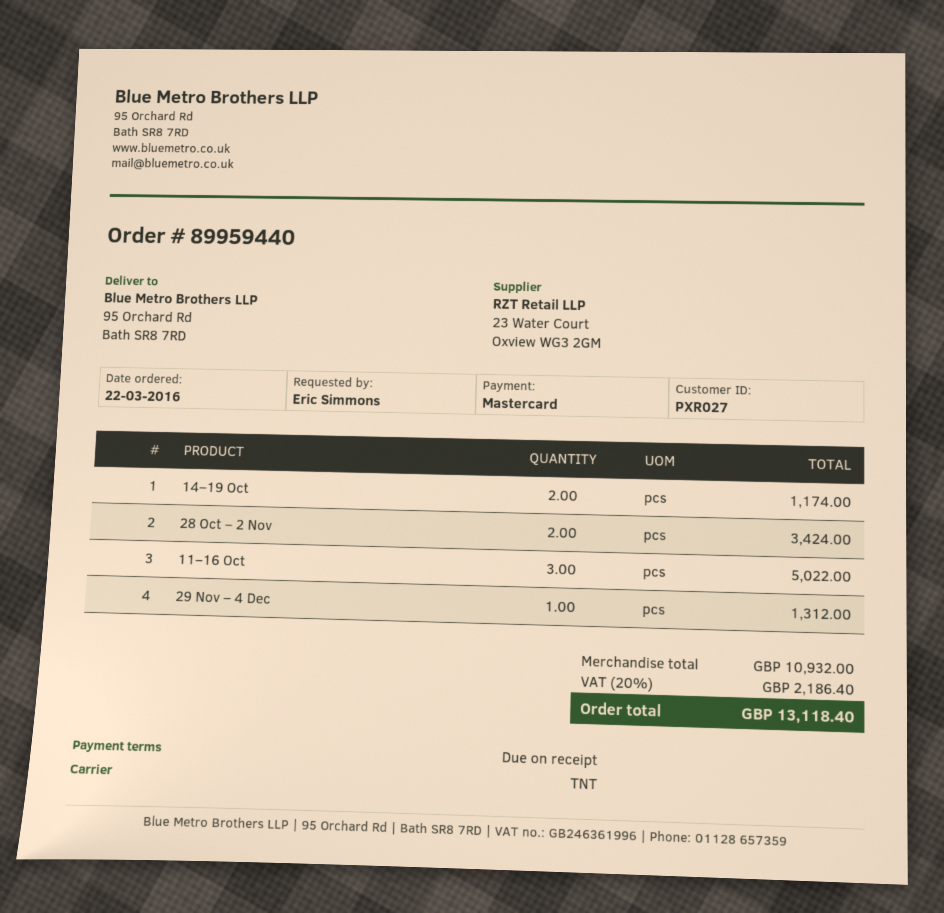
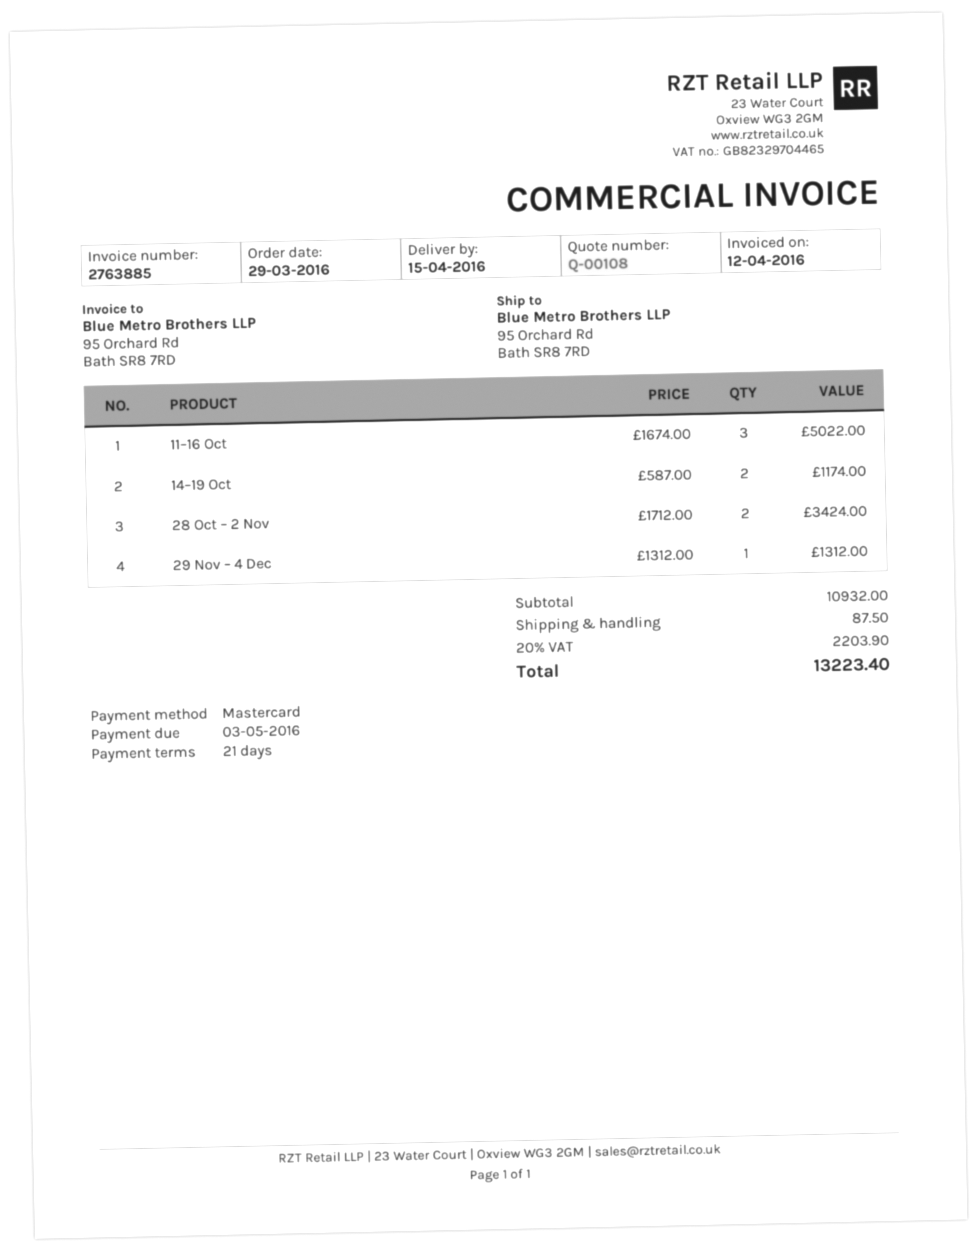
order date: 2016-03-22 -> 2016-03-29
payment terms: on receipt -> 21 days
shipping: none -> 87.50
tax: 20% = 2186.40 -> 20% = 2203.90
total: 13118.40 -> 13223.40

